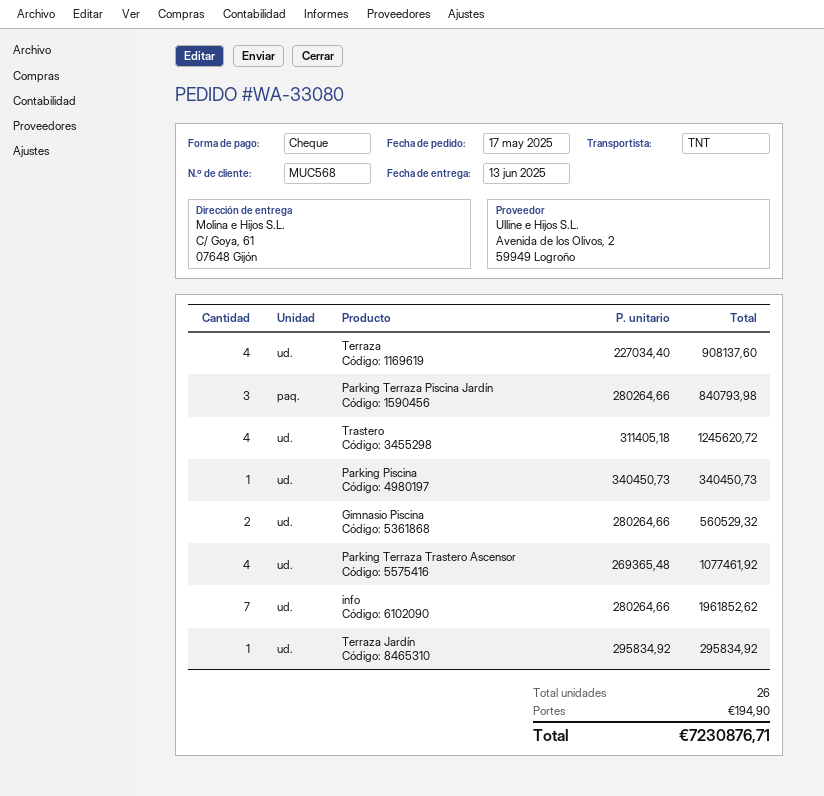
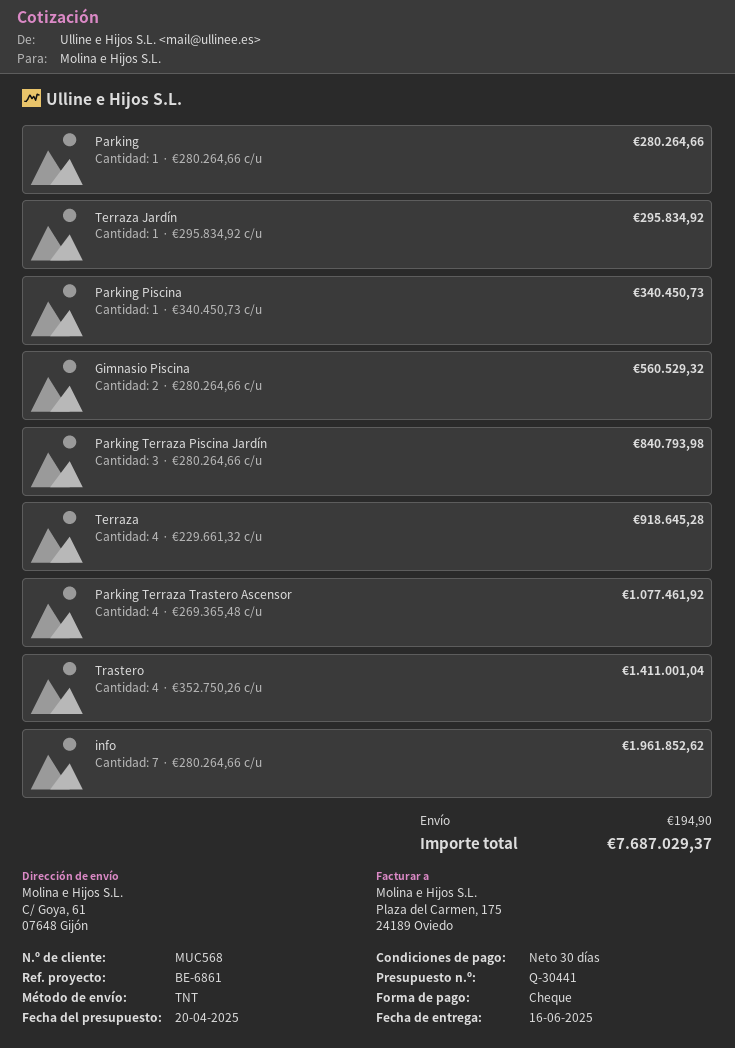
delivery date: 2025-06-13 -> 2025-06-16
Terraza: 4 x 227034.40 = 908137.60 -> 4 x 229661.32 = 918645.28
Trastero: 4 x 311405.18 = 1245620.72 -> 4 x 352750.26 = 1411001.04
Parking: none -> 1 x 280264.66 = 280264.66
total: 7230876.71 -> 7687029.37

